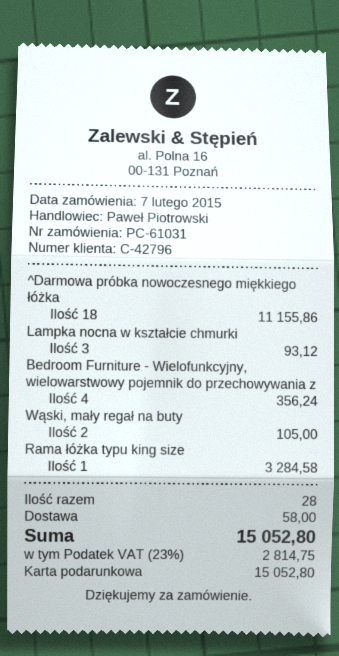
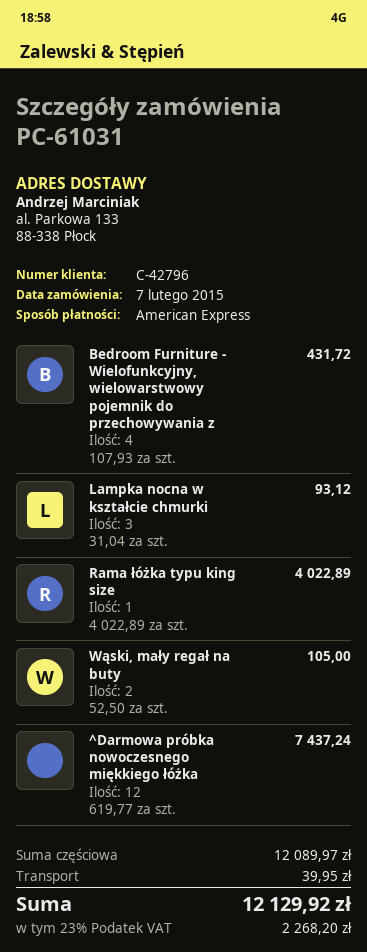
payment method: gift card -> American Express
^Darmowa próbka nowoczesnego miękkiego łóżka: 18 for 11155.86 -> 12 for 7437.24
Bedroom Furniture - Wielofunkcyjny, wielowarstwowy pojemnik do przechowywania z: 4 for 356.24 -> 4 for 431.72
Rama łóżka typu king size: 1 for 3284.58 -> 1 for 4022.89
shipping: 58.00 -> 39.95
tax: 23% = 2814.75 -> 23% = 2268.20
total: 15052.80 -> 12129.92

